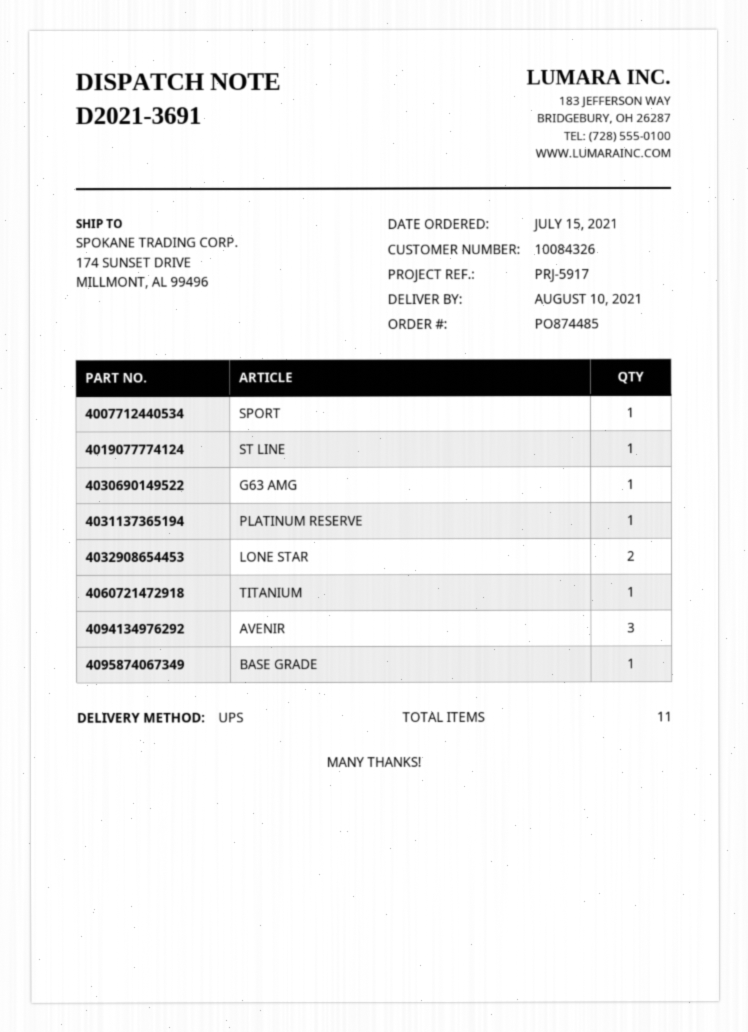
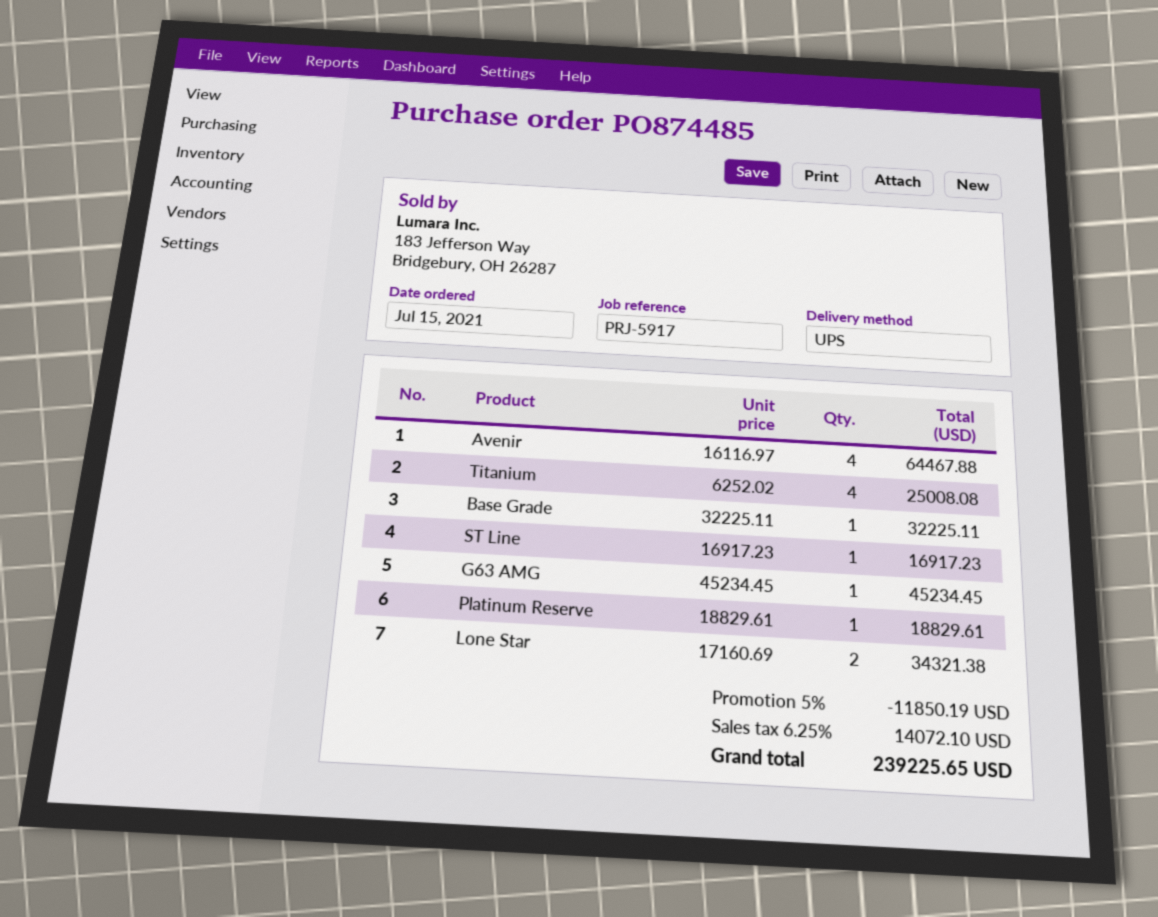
SPORT: 1 -> none
TITANIUM: 1 -> 4
AVENIR: 3 -> 4

